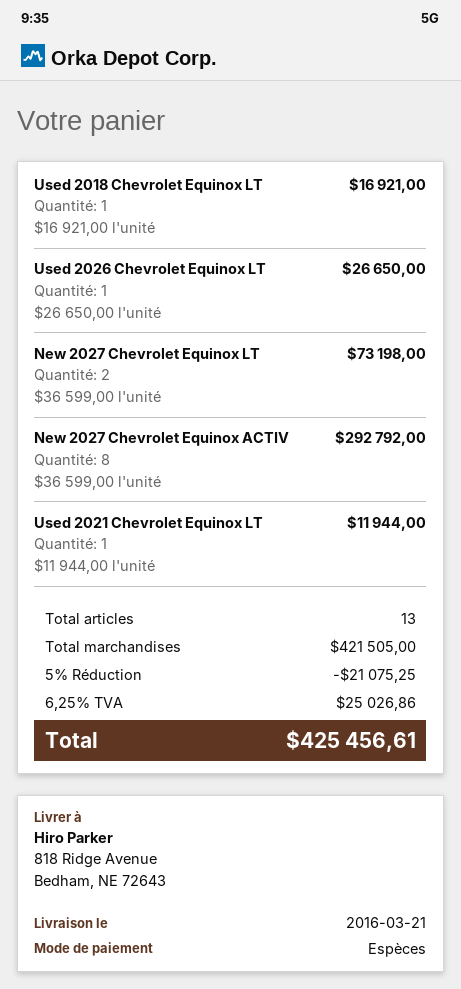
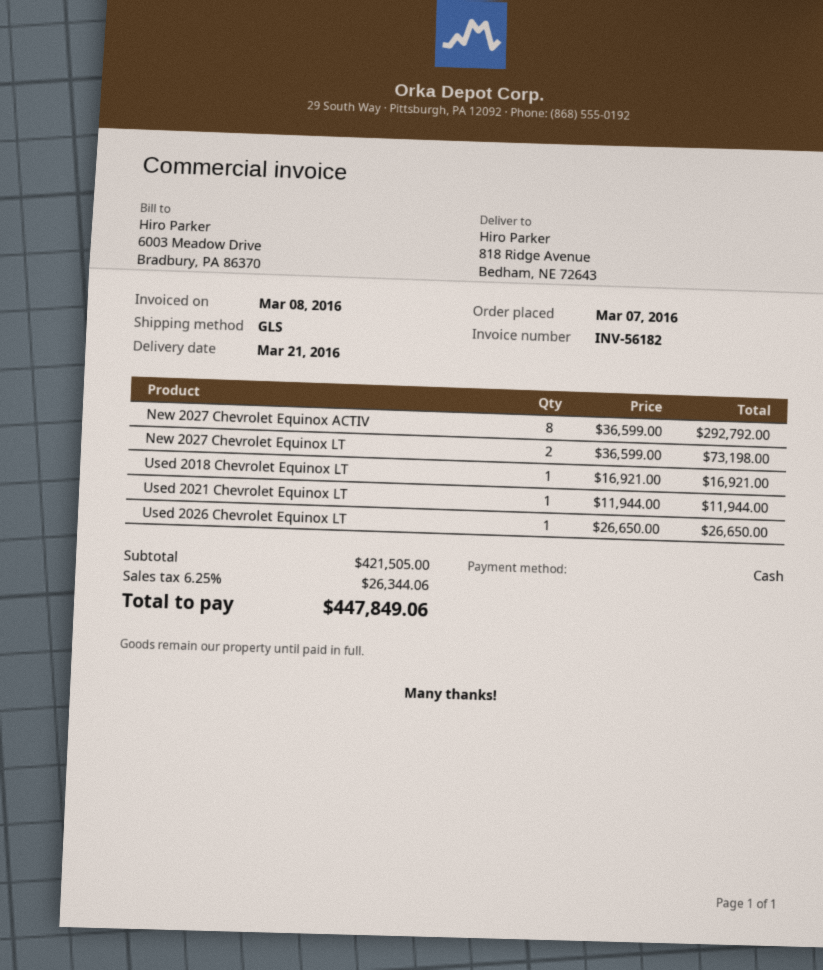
discount: 5% = 21075.25 -> none
tax: 6.25% = 25026.86 -> 6.25% = 26344.06
total: 425456.61 -> 447849.06

